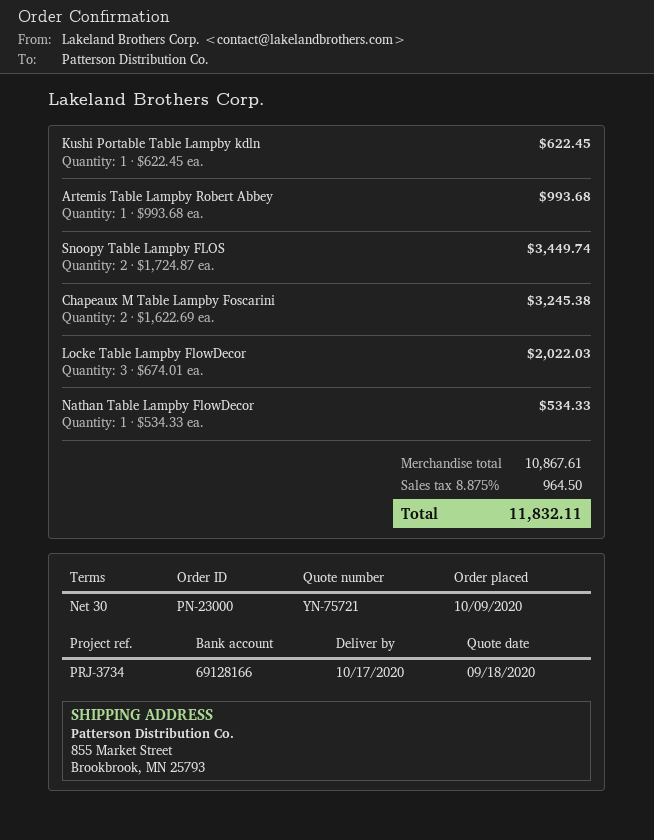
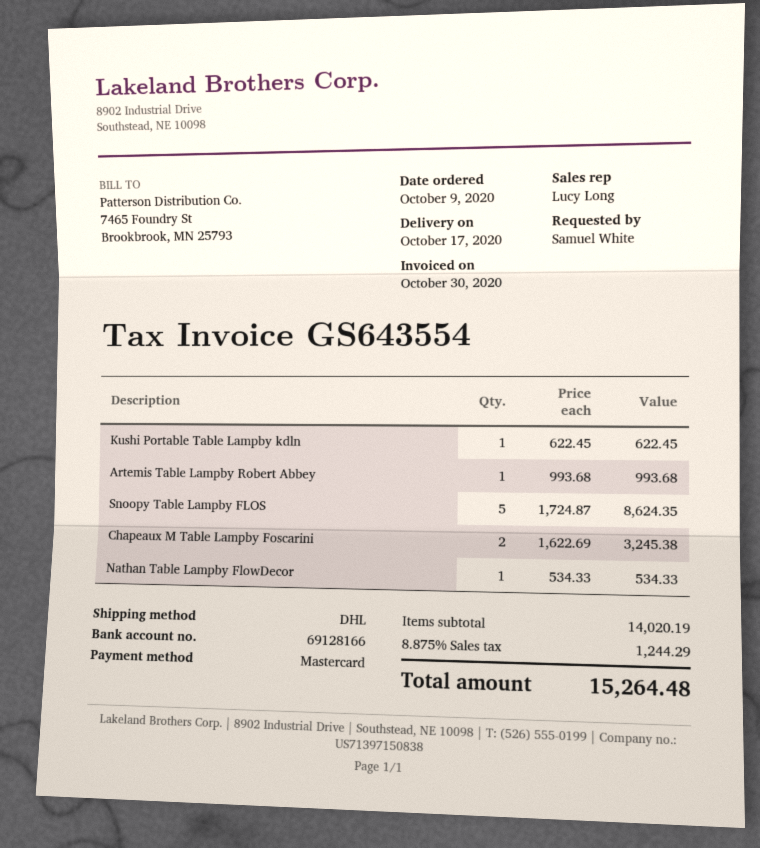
Snoopy Table Lampby FLOS: 2 x 1724.87 = 3449.74 -> 5 x 1724.87 = 8624.35
Locke Table Lampby FlowDecor: 3 x 674.01 = 2022.03 -> none
subtotal: 10867.61 -> 14020.19
tax: 8.875% = 964.50 -> 8.875% = 1244.29
total: 11832.11 -> 15264.48

